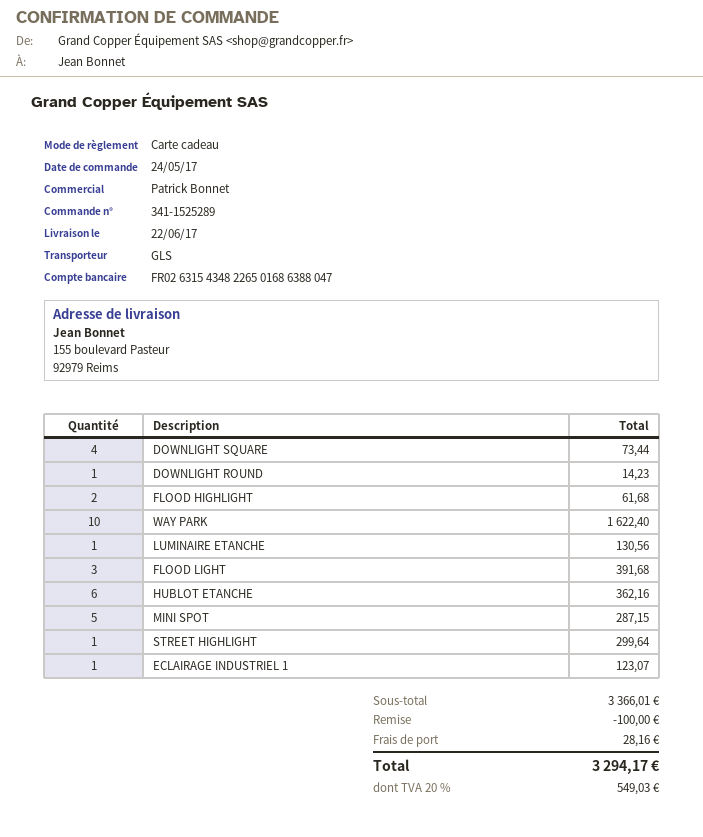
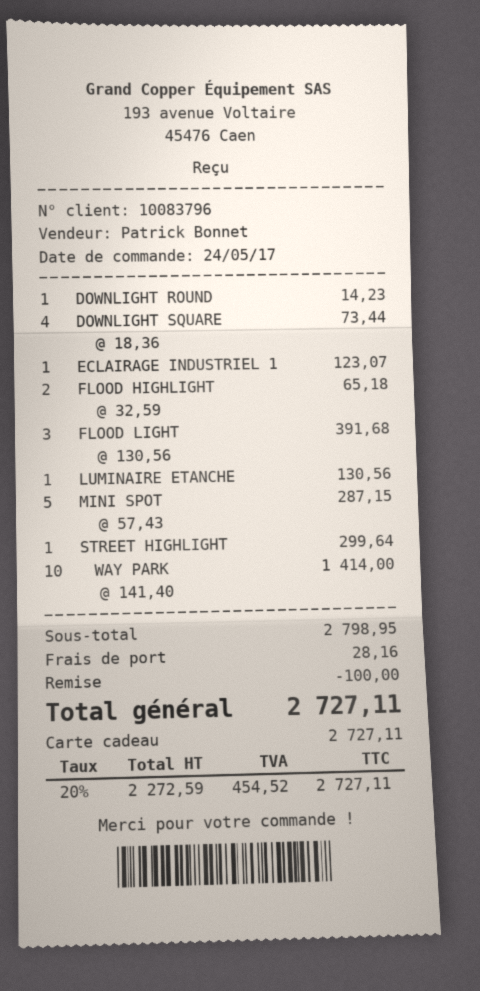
FLOOD HIGHLIGHT: 2 for 61.68 -> 2 for 65.18
WAY PARK: 10 for 1622.40 -> 10 for 1414.00
HUBLOT ETANCHE: 6 for 362.16 -> none
subtotal: 3366.01 -> 2798.95
tax: 20% = 549.03 -> 20% = 454.52
total: 3294.17 -> 2727.11

